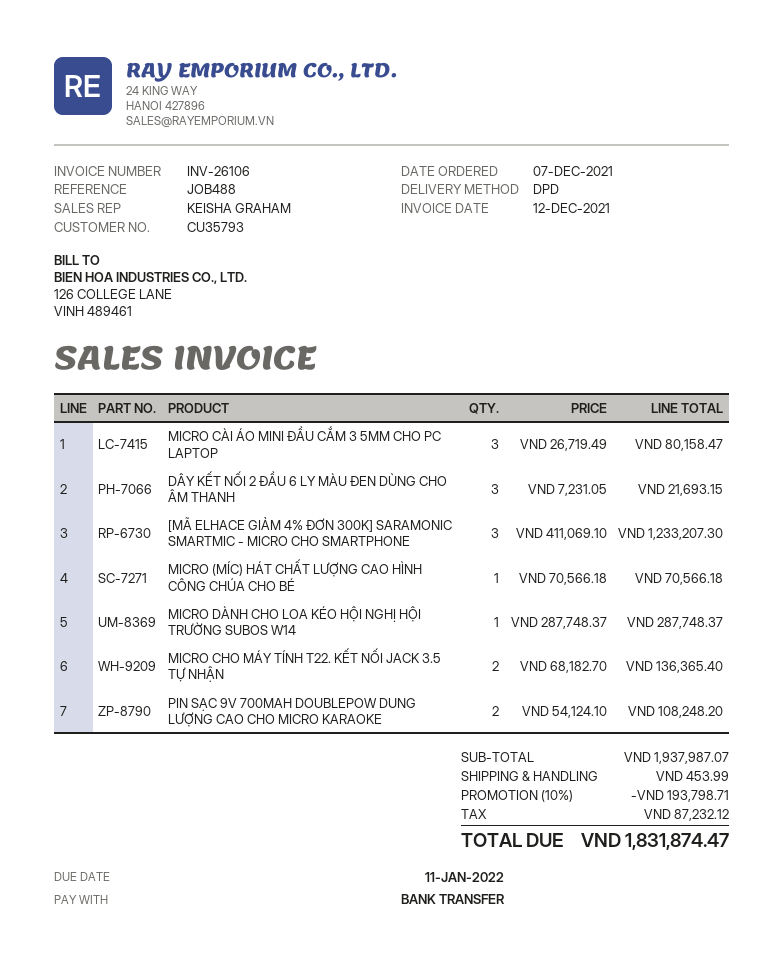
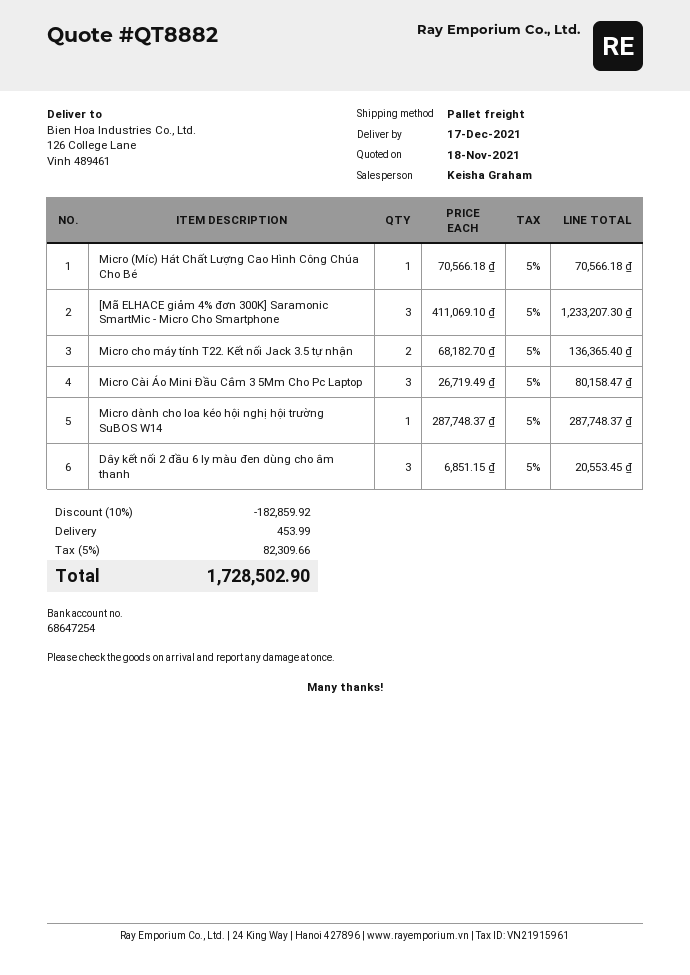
shipping method: DPD -> pallet freight
DÂY KẾT NỐI 2 ĐẦU 6 LY MÀU ĐEN DÙNG CHO ÂM THANH: 3 x 7231.05 = 21693.15 -> 3 x 6851.15 = 20553.45
PIN SẠC 9V 700MAH DOUBLEPOW DUNG LƯỢNG CAO CHO MICRO KARAOKE: 2 x 54124.10 = 108248.20 -> none
discount: 10% = 193798.71 -> 10% = 182859.92
tax: 87232.12 -> 82309.66
total: 1831874.47 -> 1728502.90

